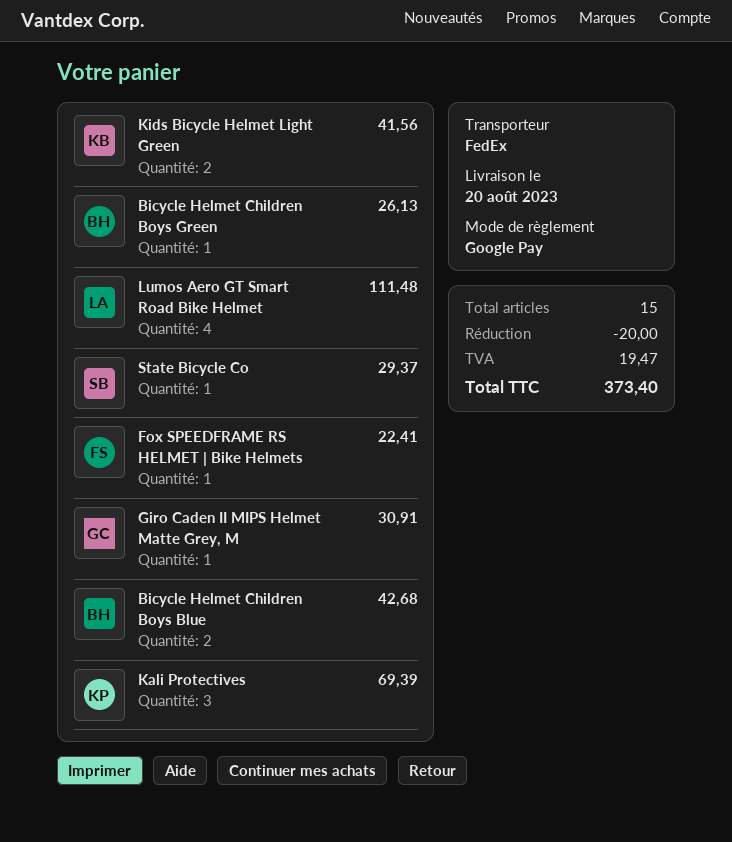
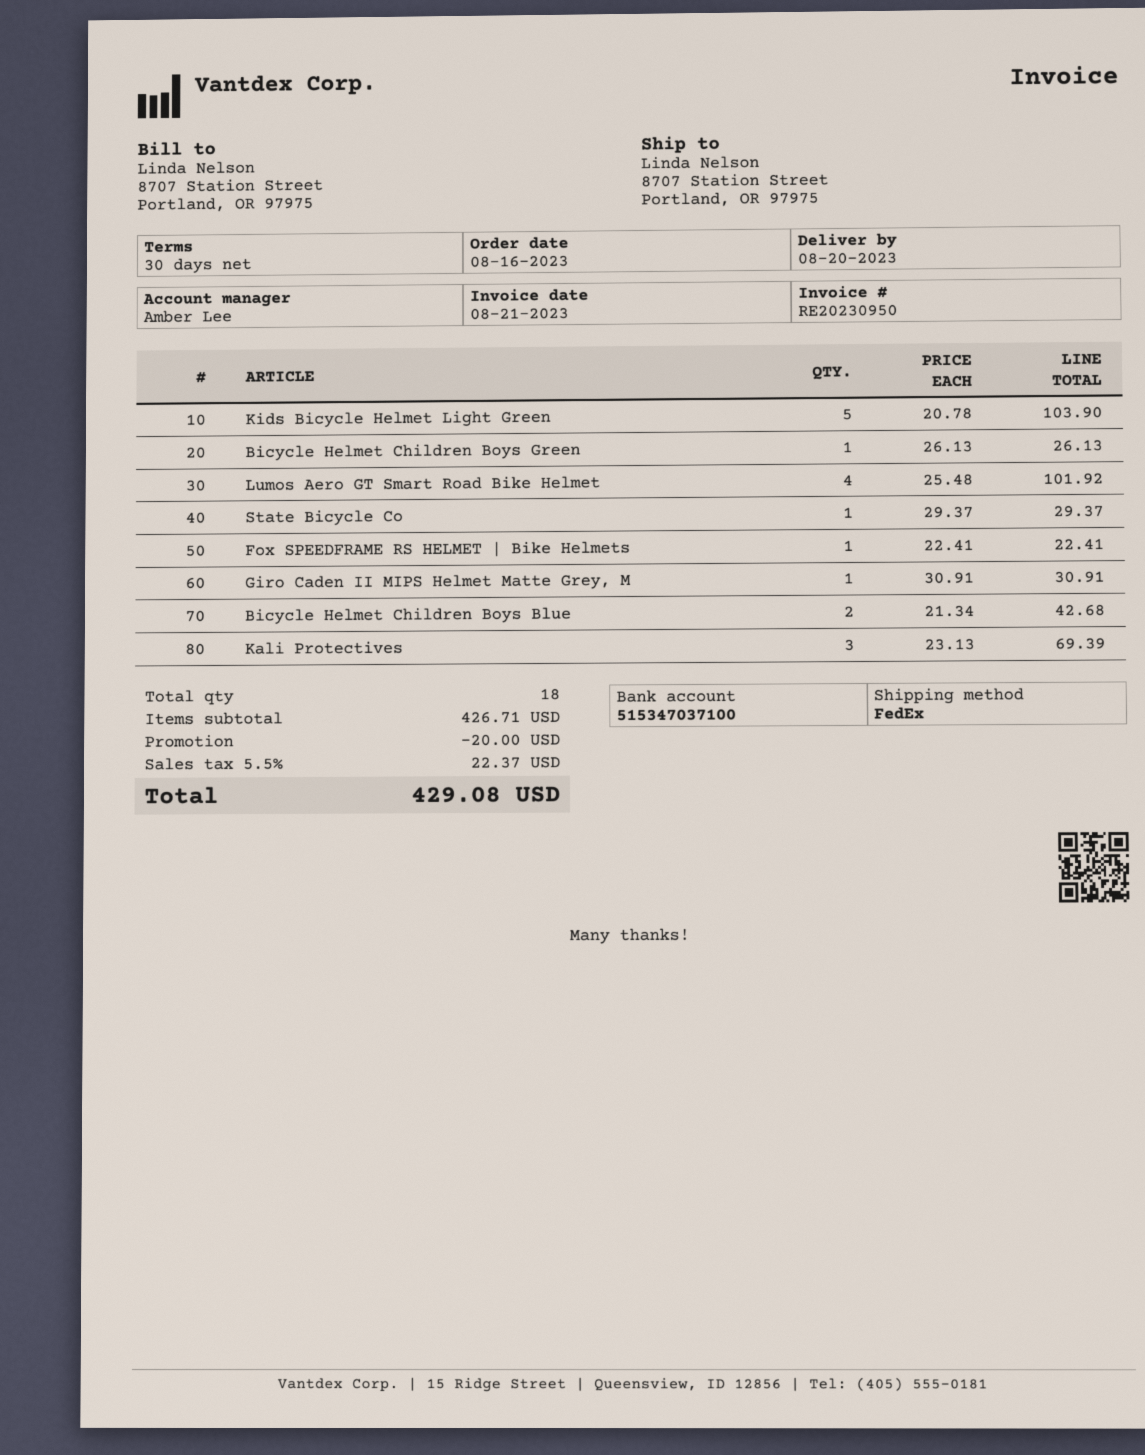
Kids Bicycle Helmet Light Green: 2 for 41.56 -> 5 for 103.90
Lumos Aero GT Smart Road Bike Helmet: 4 for 111.48 -> 4 for 101.92
total quantity: 15 -> 18
tax: 19.47 -> 22.37
total: 373.40 -> 429.08

